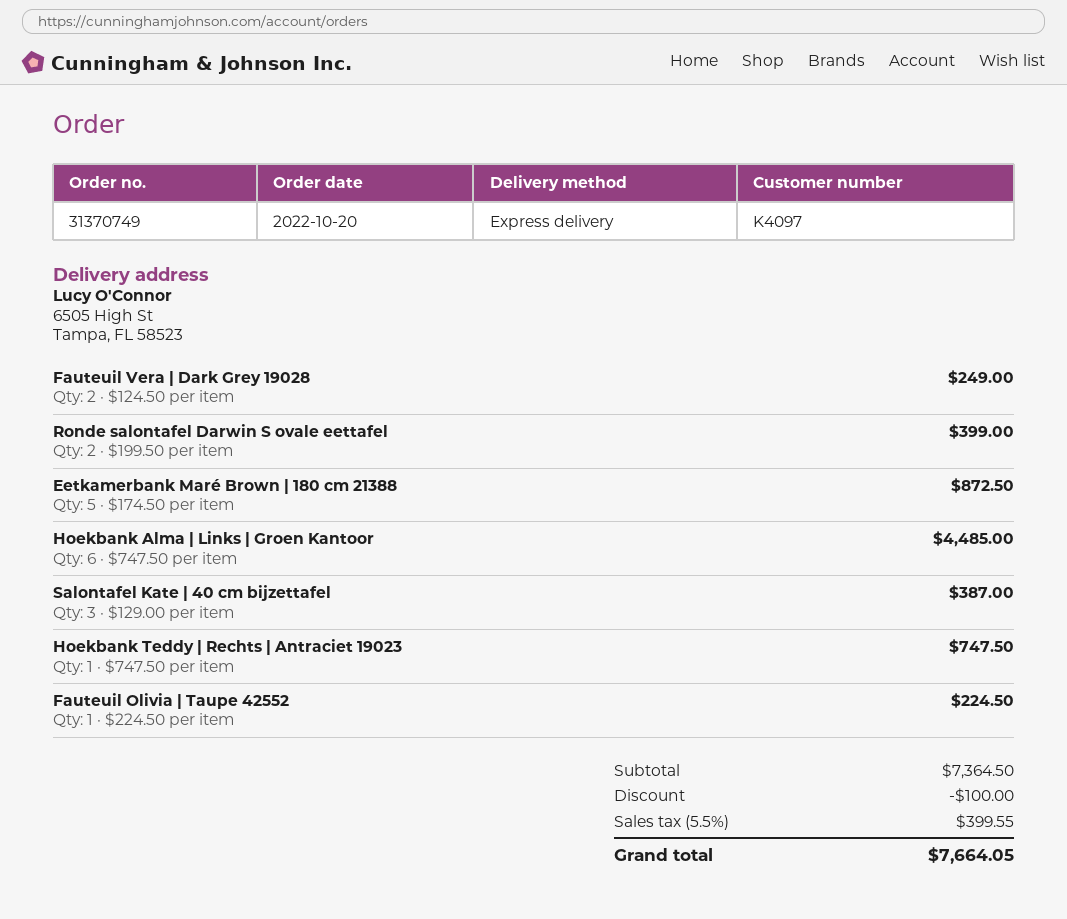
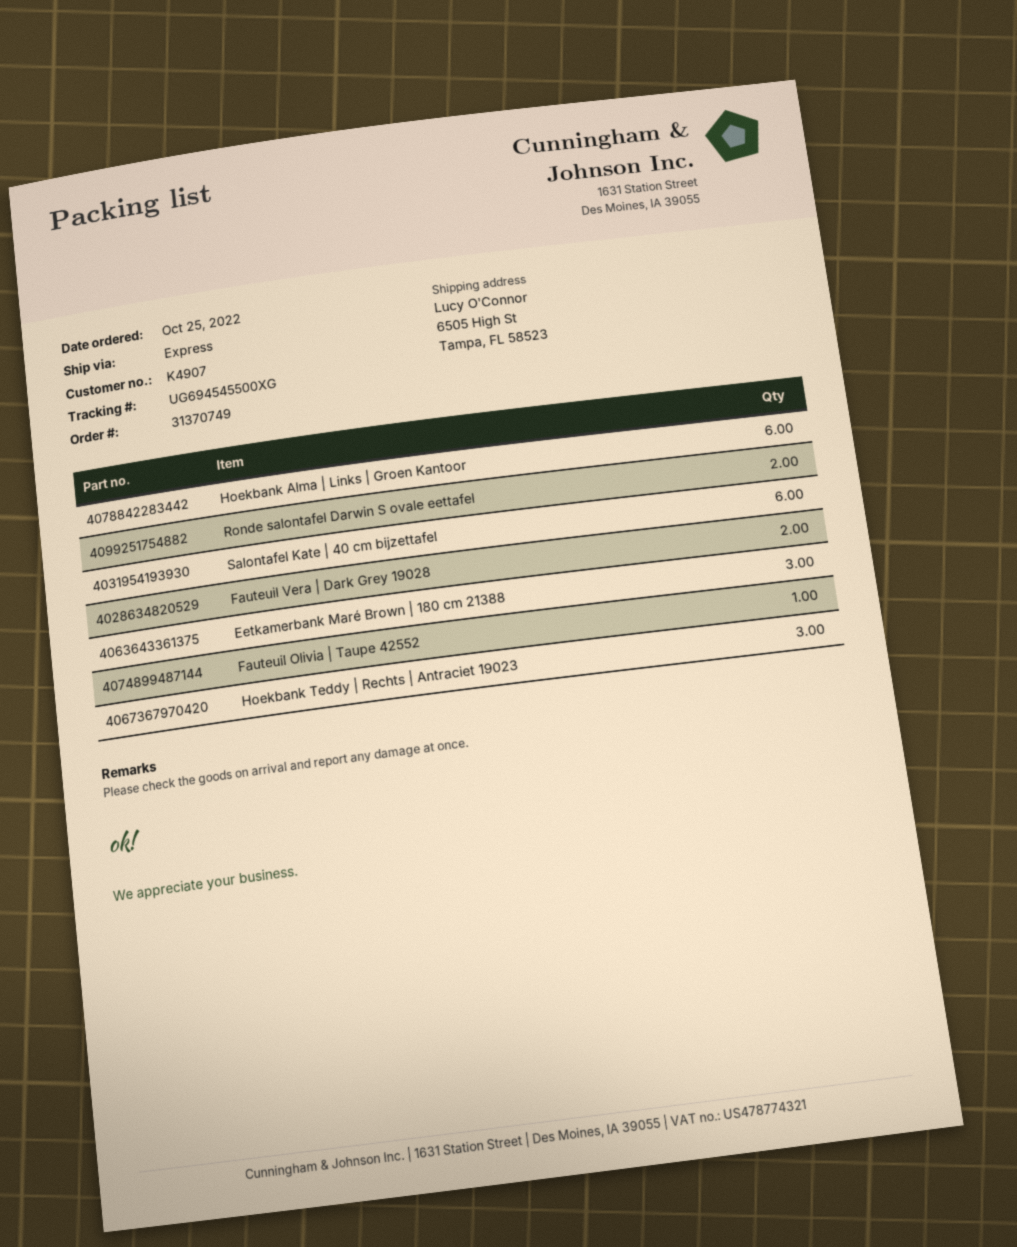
order date: 2022-10-20 -> 2022-10-25
customer number: K4097 -> K4907
Eetkamerbank Maré Brown | 180 cm 21388: 5 -> 3
Salontafel Kate | 40 cm bijzettafel: 3 -> 6
Hoekbank Teddy | Rechts | Antraciet 19023: 1 -> 3

